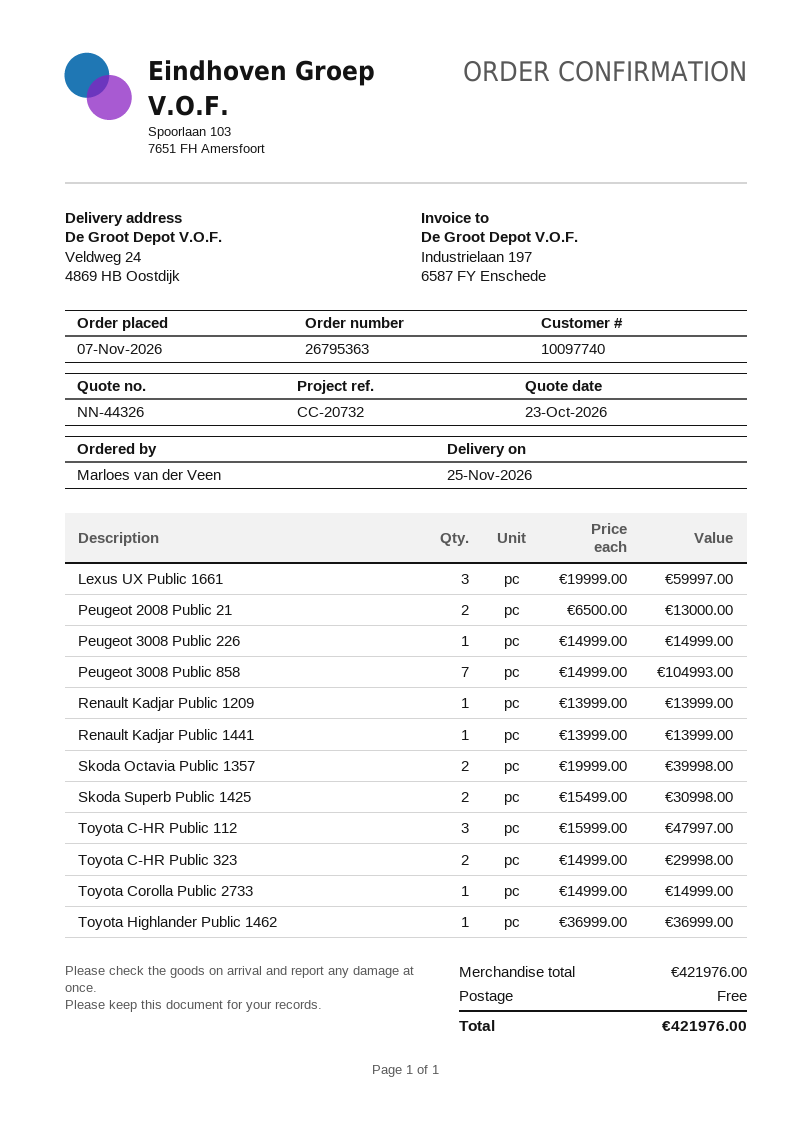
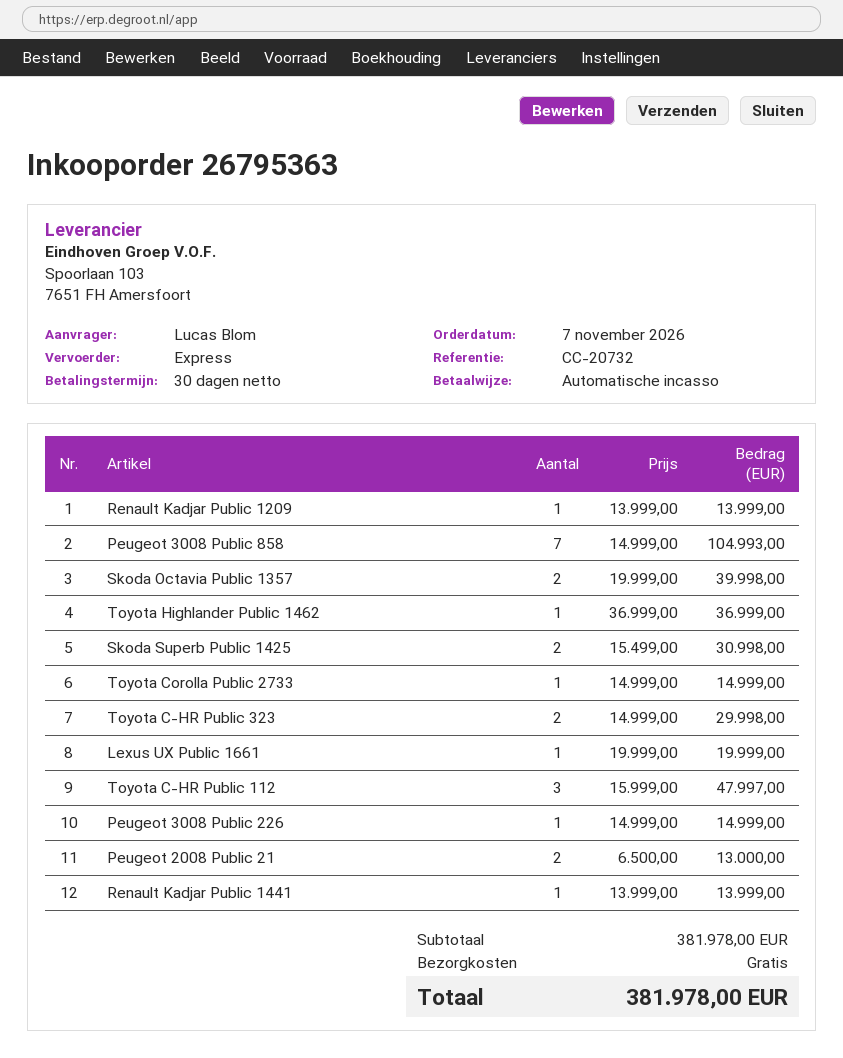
ordered by: Marloes van der Veen -> Lucas Blom
Lexus UX Public 1661: 3 x 19999.00 = 59997.00 -> 1 x 19999.00 = 19999.00
subtotal: 421976.00 -> 381978.00
total: 421976.00 -> 381978.00

